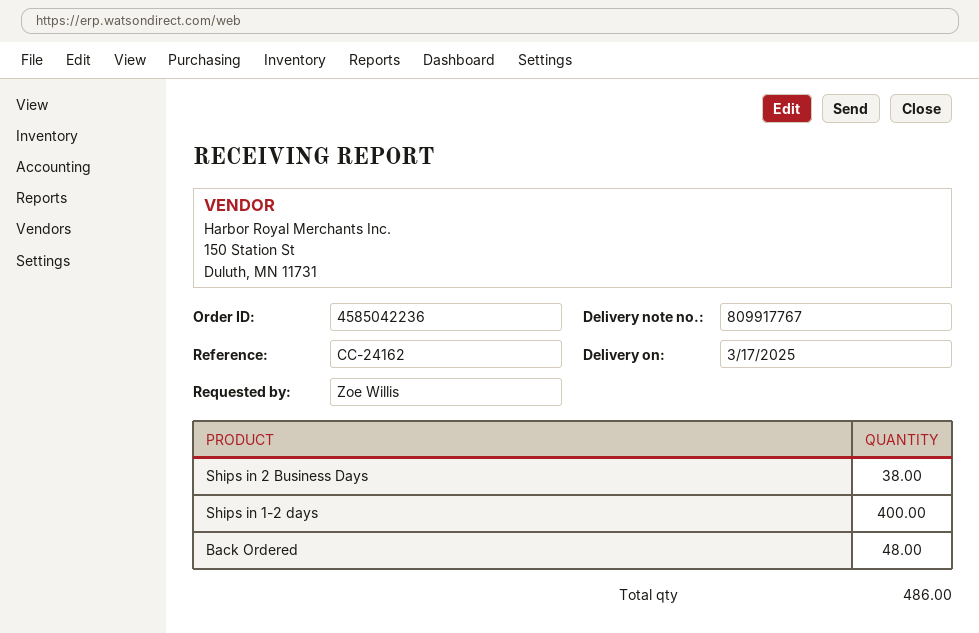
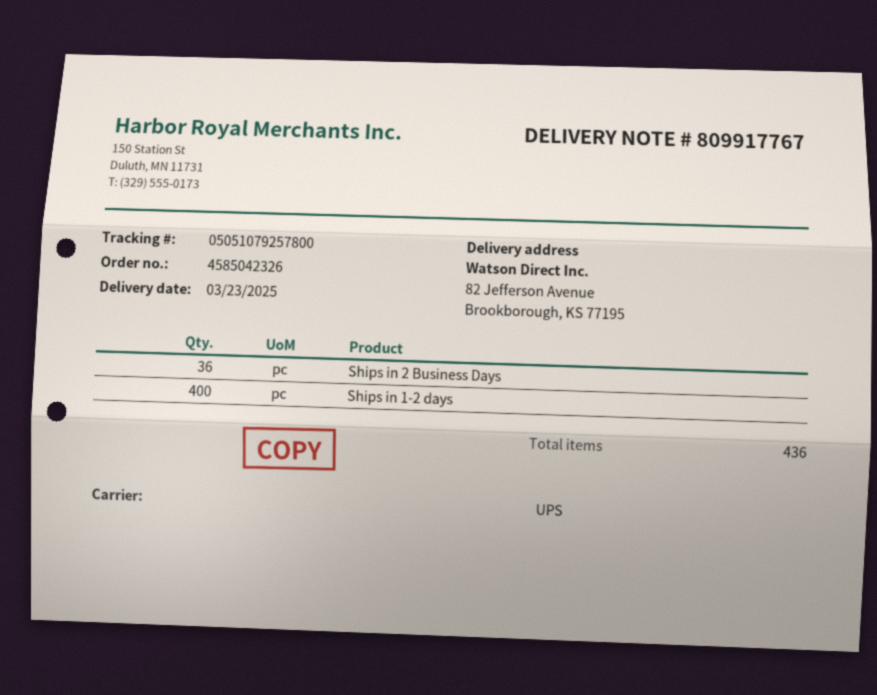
order number: 4585042236 -> 4585042326
delivery date: 2025-03-17 -> 2025-03-23
Ships in 2 Business Days: 38 -> 36
Back Ordered: 48 -> none
total quantity: 486 -> 436

